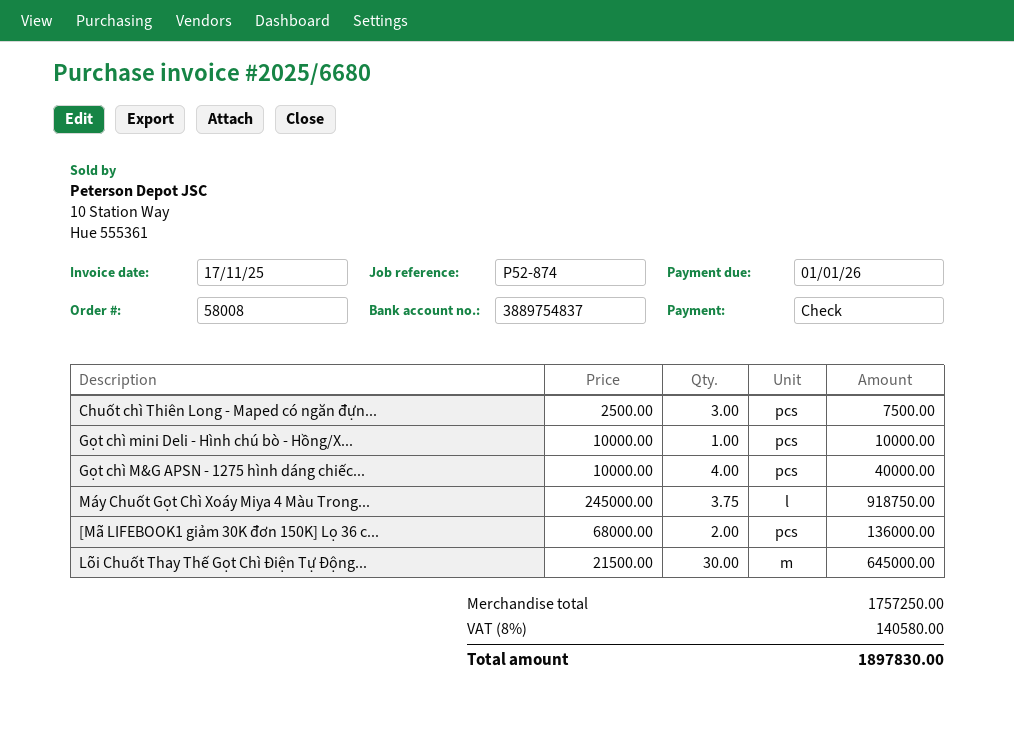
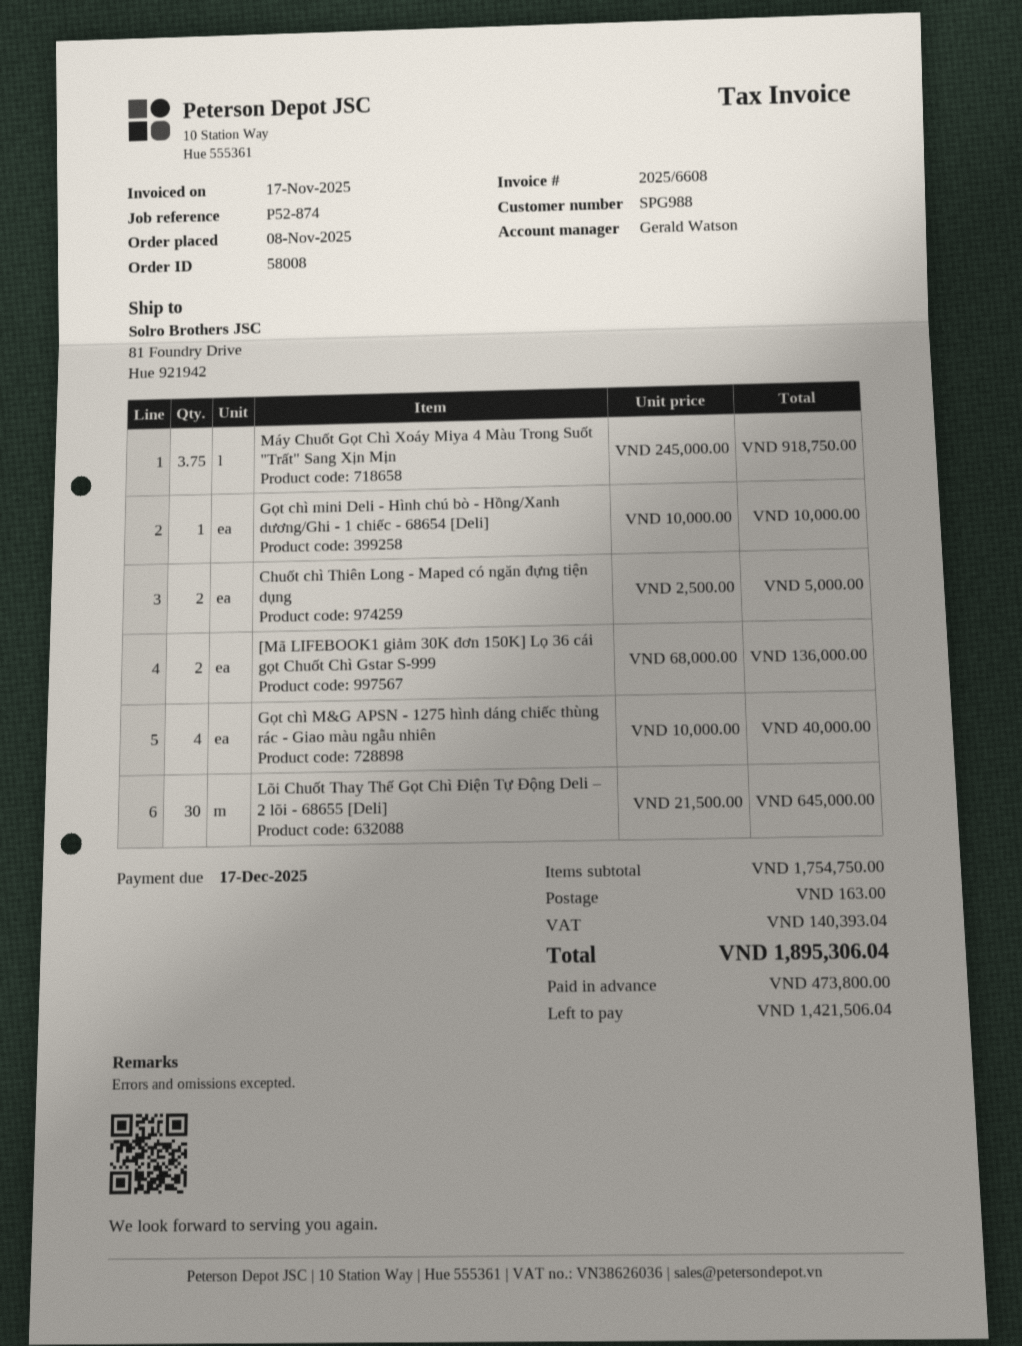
invoice number: 2025/6680 -> 2025/6608
due date: 2026-01-01 -> 2025-12-17
Chuốt chì Thiên Long - Maped có ngăn đựn...: 3 x 2500.00 = 7500.00 -> 2 x 2500.00 = 5000.00
subtotal: 1757250.00 -> 1754750.00
shipping: none -> 163.00
tax: 140580.00 -> 140393.04
total: 1897830.00 -> 1895306.04

